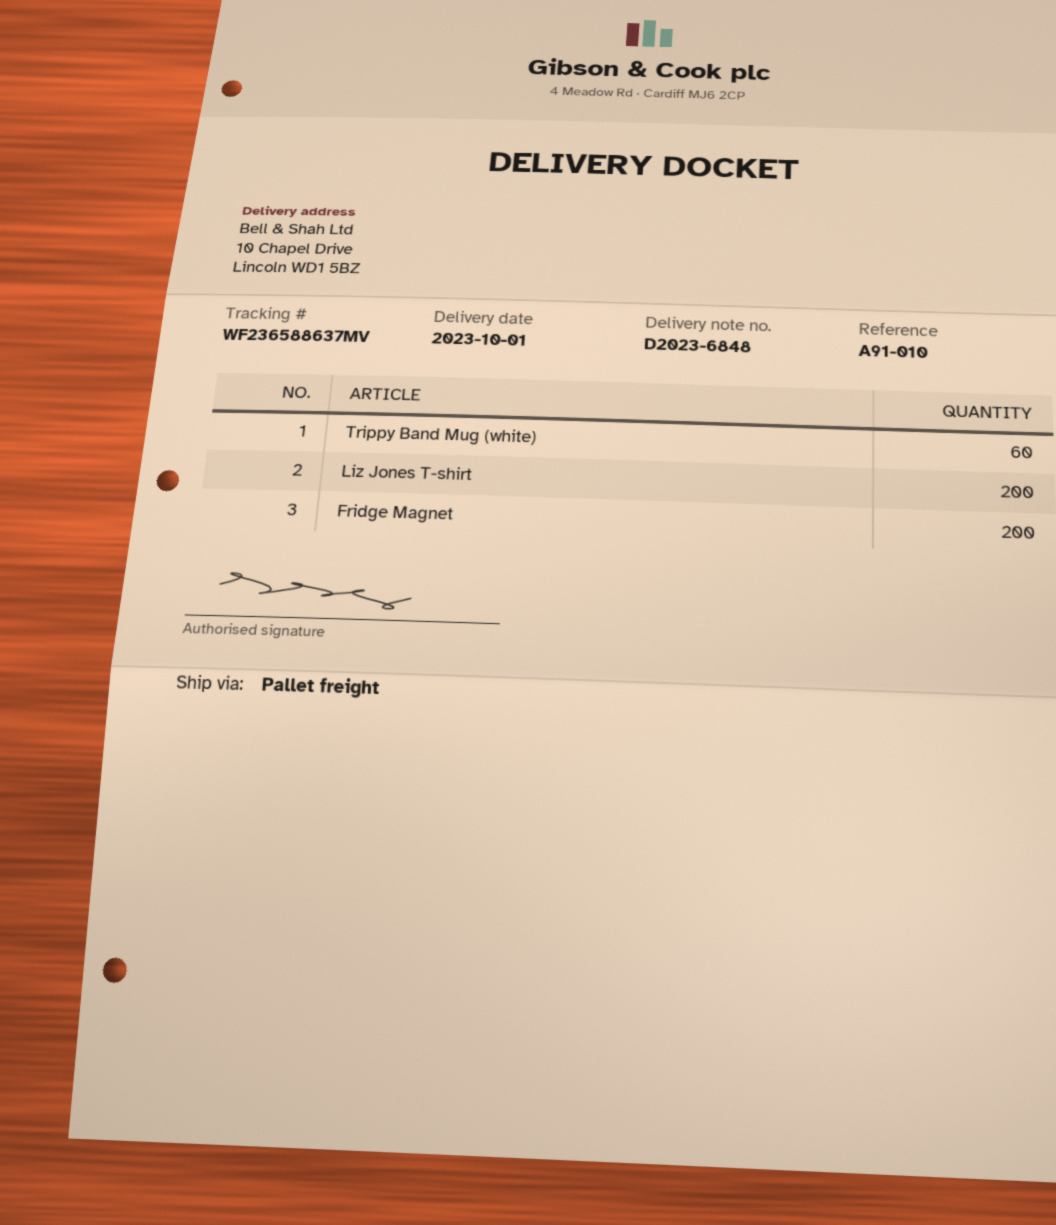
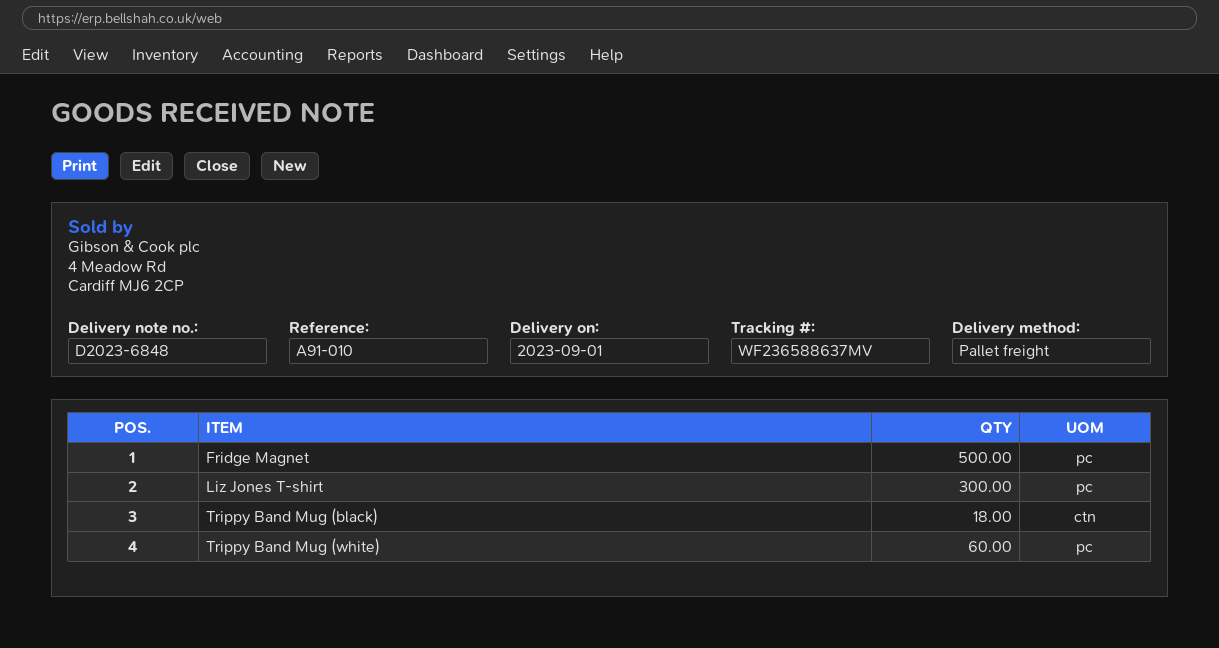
delivery date: 2023-10-01 -> 2023-09-01
Liz Jones T-shirt: 200 -> 300
Fridge Magnet: 200 -> 500
Trippy Band Mug (black): none -> 18

